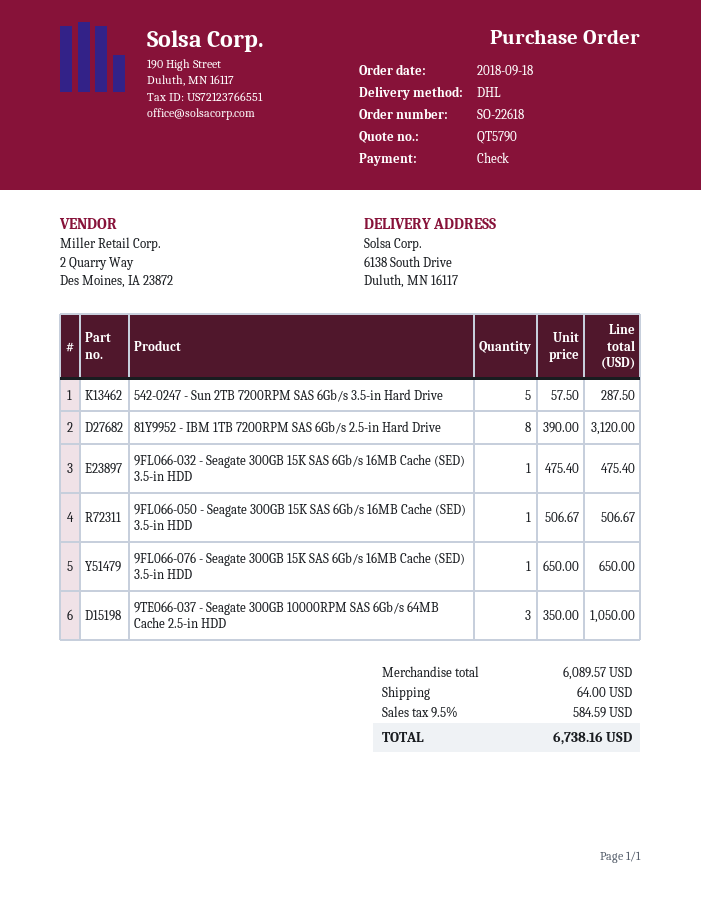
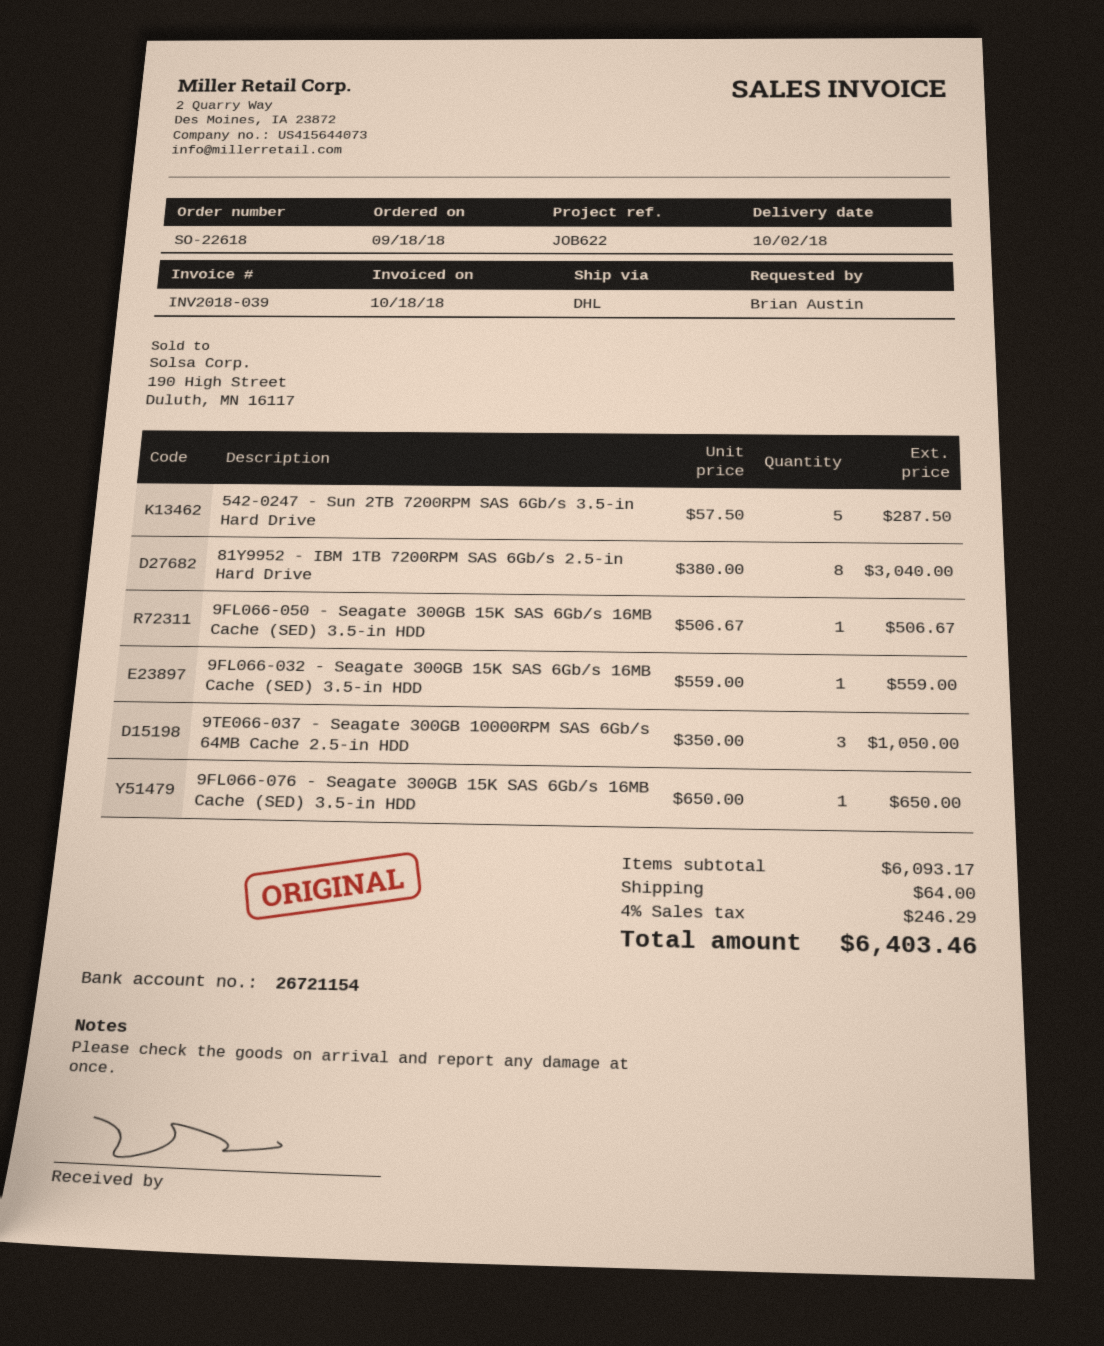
81Y9952 - IBM 1TB 7200RPM SAS 6Gb/s 2.5-in Hard Drive: 8 x 390.00 = 3120.00 -> 8 x 380.00 = 3040.00
9FL066-032 - Seagate 300GB 15K SAS 6Gb/s 16MB Cache (SED) 3.5-in HDD: 1 x 475.40 = 475.40 -> 1 x 559.00 = 559.00
subtotal: 6089.57 -> 6093.17
tax: 9.5% = 584.59 -> 4% = 246.29
total: 6738.16 -> 6403.46

